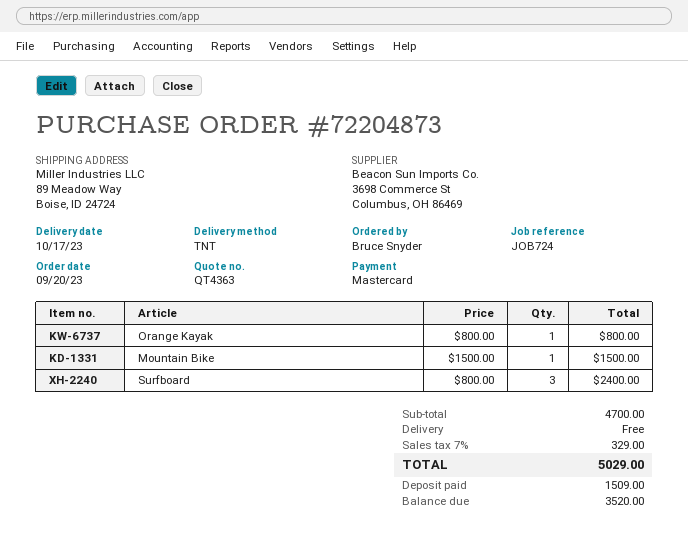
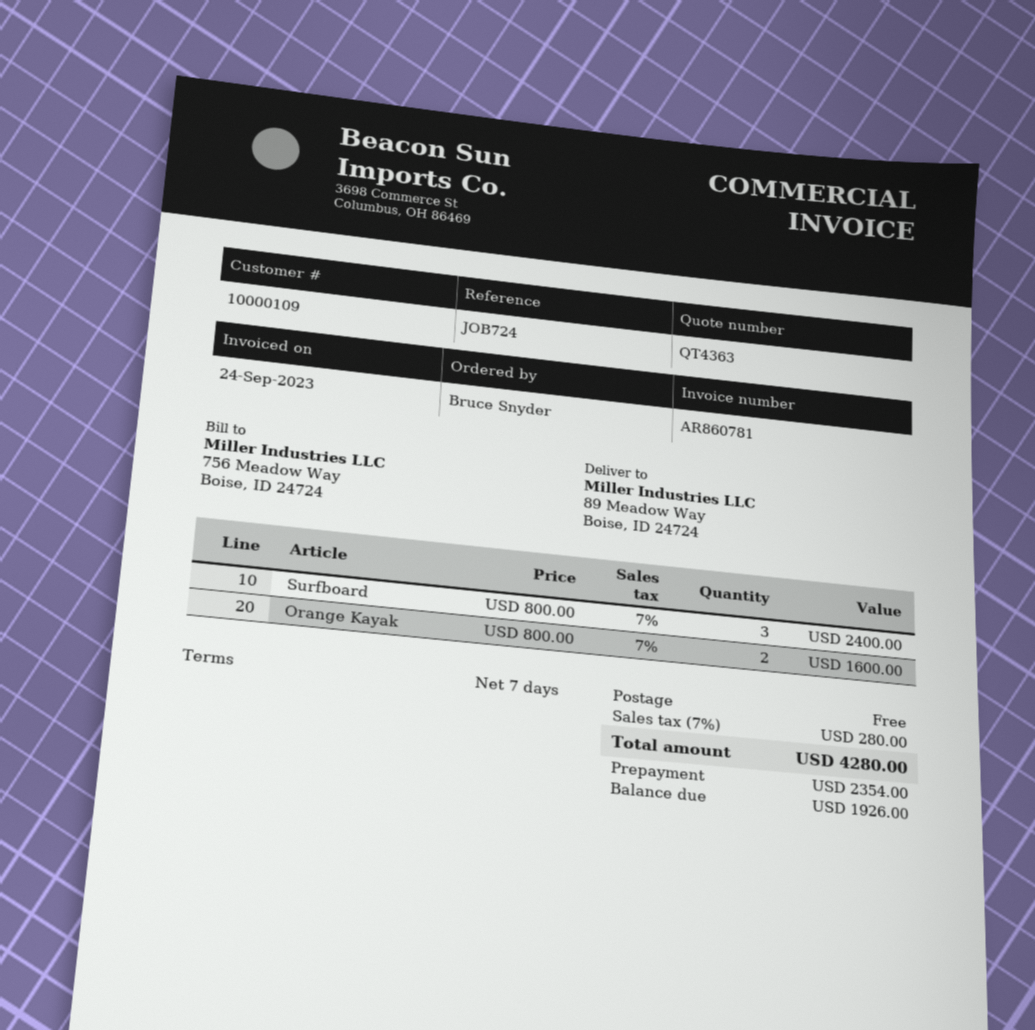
Orange Kayak: 1 x 800.00 = 800.00 -> 2 x 800.00 = 1600.00
Mountain Bike: 1 x 1500.00 = 1500.00 -> none
tax: 7% = 329.00 -> 7% = 280.00
total: 5029.00 -> 4280.00
deposit: 1509.00 -> 2354.00
balance: 3520.00 -> 1926.00

